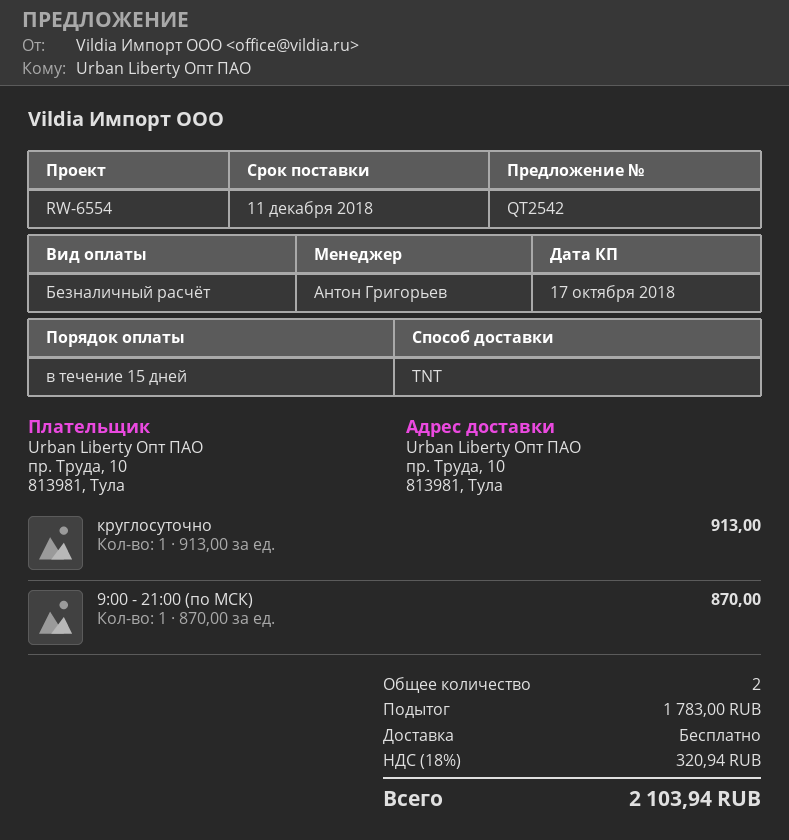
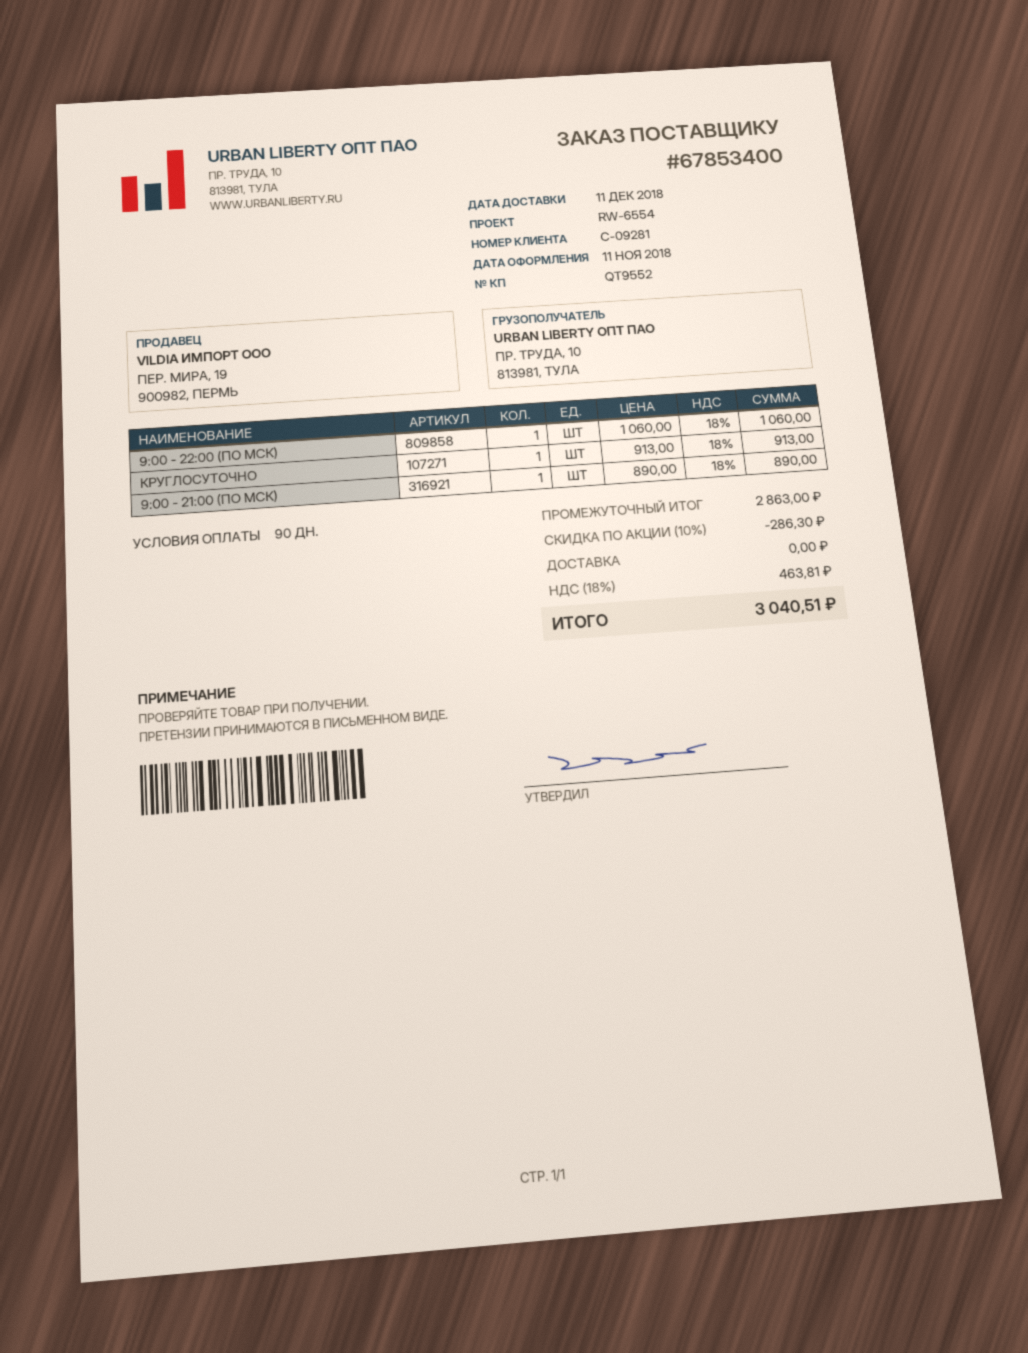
quote number: QT2542 -> QT9552
payment terms: 15 days -> 90 days
9:00 - 21:00 (по МСК): 1 x 870.00 = 870.00 -> 1 x 890.00 = 890.00
9:00 - 22:00 (ПО МСК): none -> 1 x 1060.00 = 1060.00
subtotal: 1783.00 -> 2863.00
discount: none -> 10% = 286.30
tax: 18% = 320.94 -> 18% = 463.81
total: 2103.94 -> 3040.51

